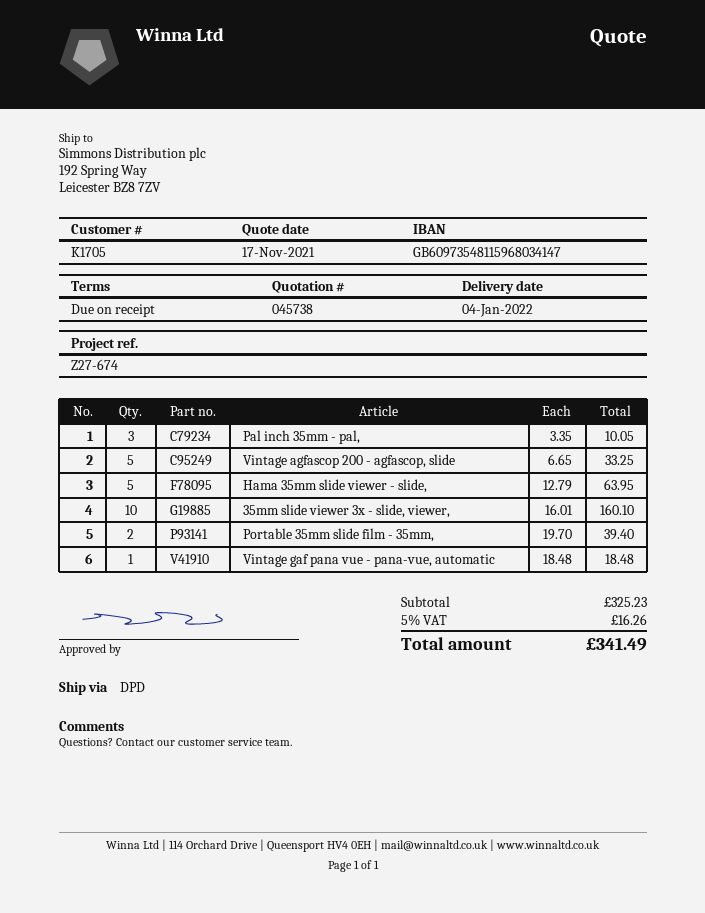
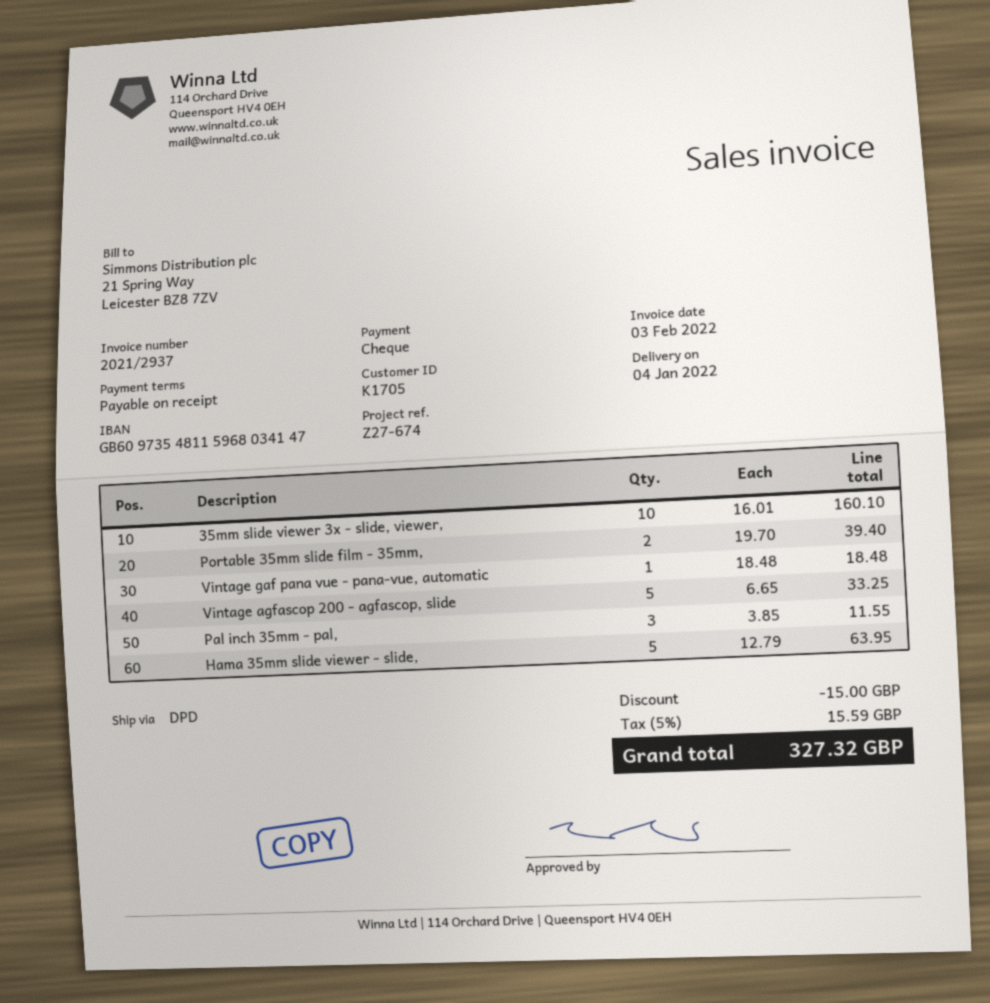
Pal inch 35mm - pal,: 3 x 3.35 = 10.05 -> 3 x 3.85 = 11.55
discount: none -> 15.00
tax: 5% = 16.26 -> 5% = 15.59
total: 341.49 -> 327.32

